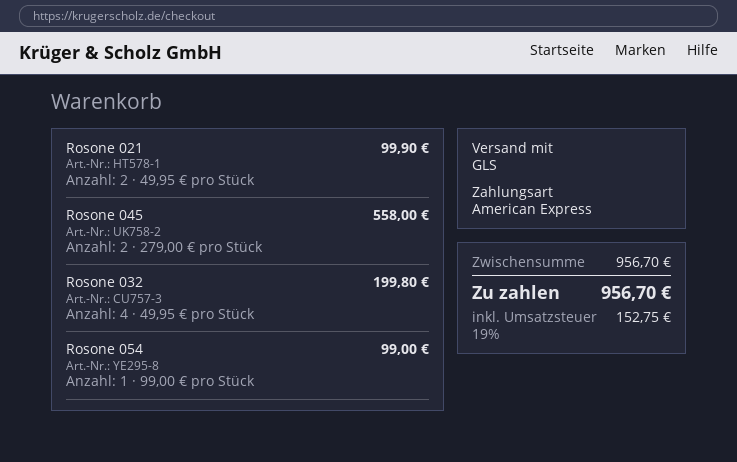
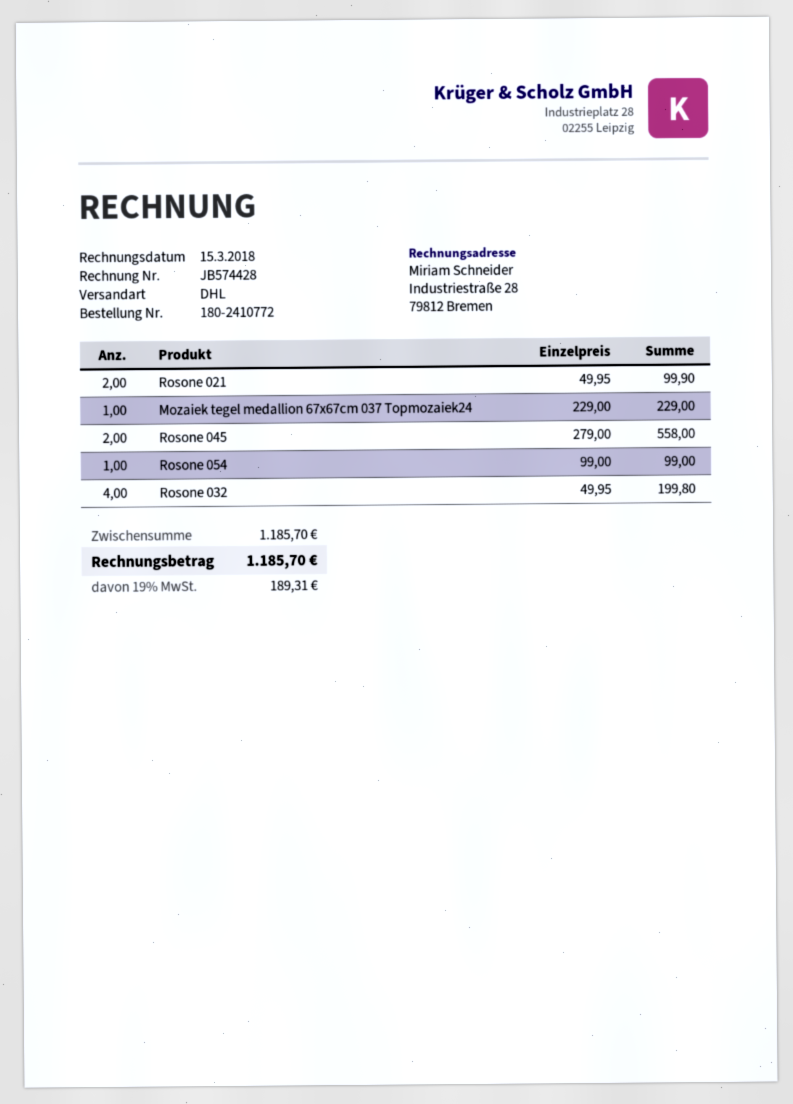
shipping method: GLS -> DHL
Mozaiek tegel medallion 67x67cm 037 Topmozaiek24: none -> 1 x 229.00 = 229.00
subtotal: 956.70 -> 1185.70
tax: 19% = 152.75 -> 19% = 189.31
total: 956.70 -> 1185.70

